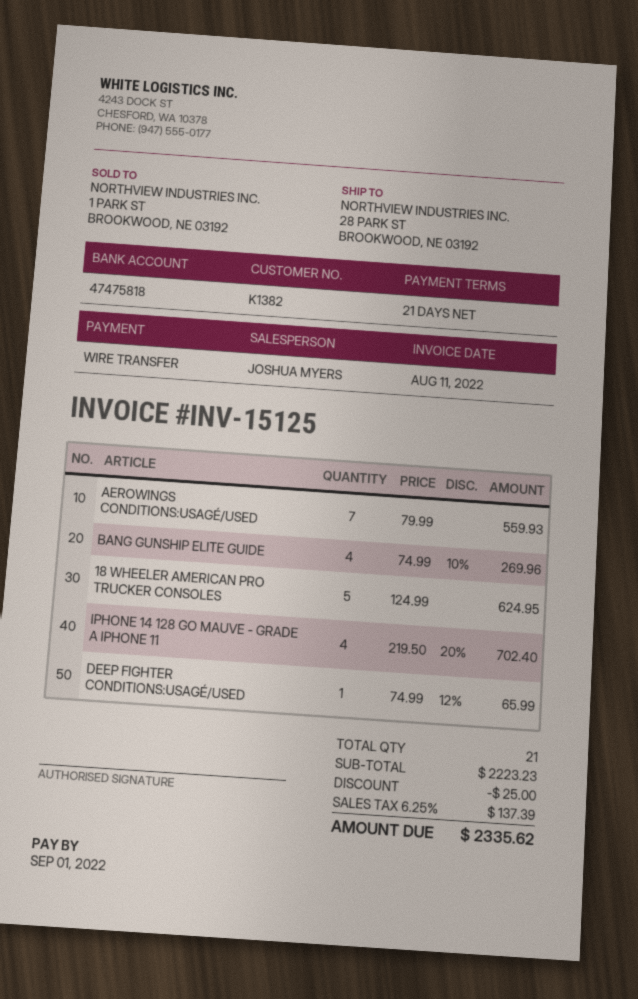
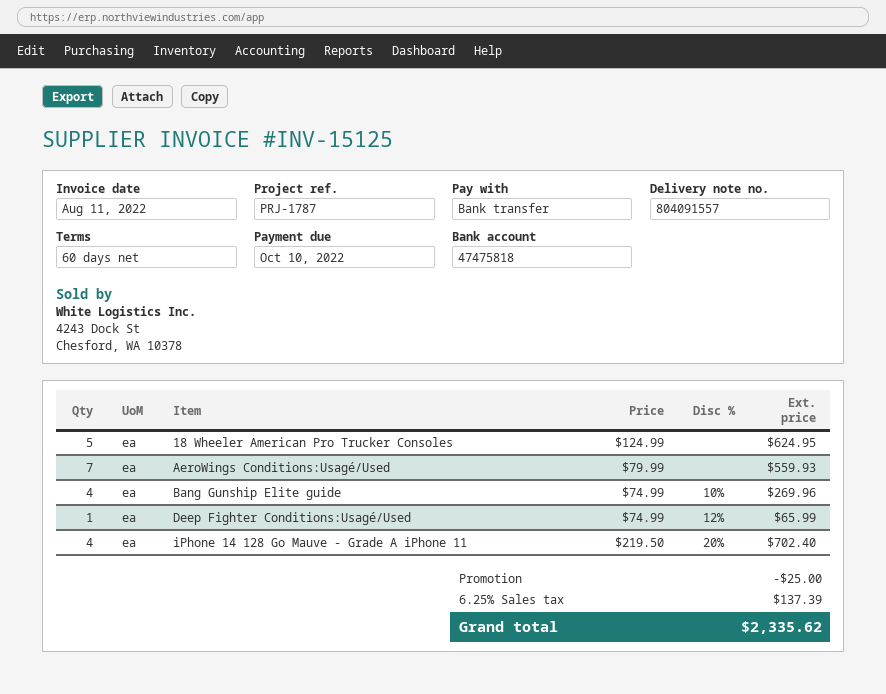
payment terms: 21 days -> 60 days
due date: 2022-09-01 -> 2022-10-10

